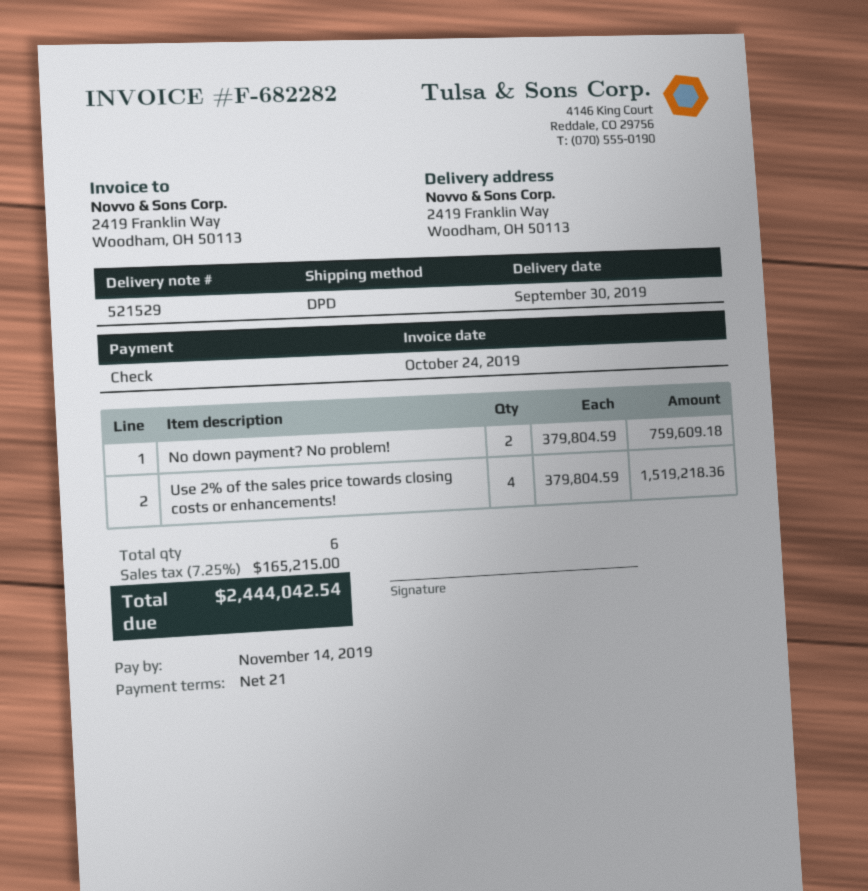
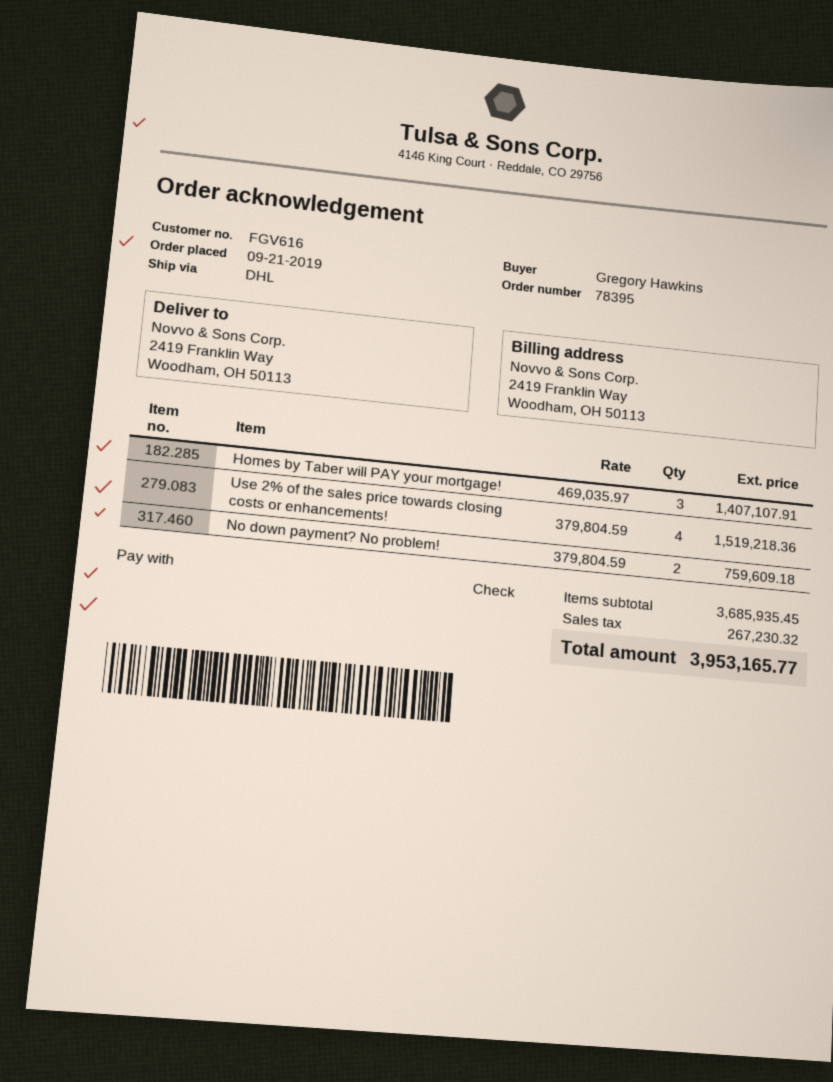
shipping method: DPD -> DHL
Homes by Taber will PAY your mortgage!: none -> 3 x 469035.97 = 1407107.91
tax: 165215.00 -> 267230.32
total: 2444042.54 -> 3953165.77

